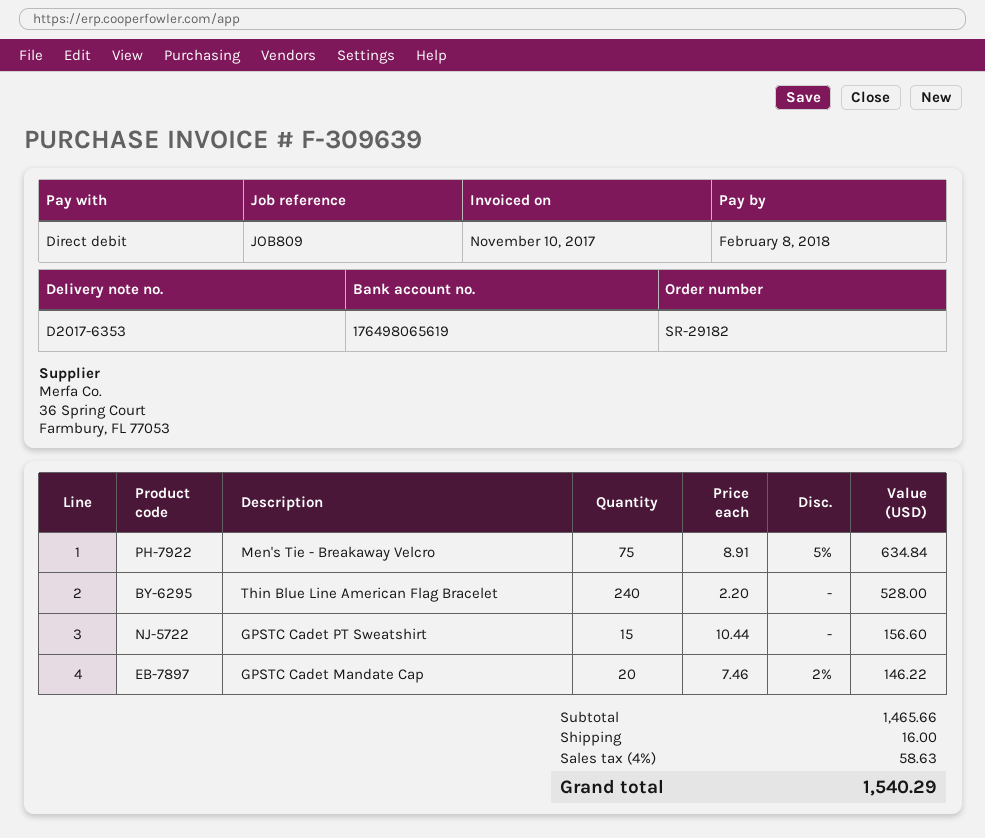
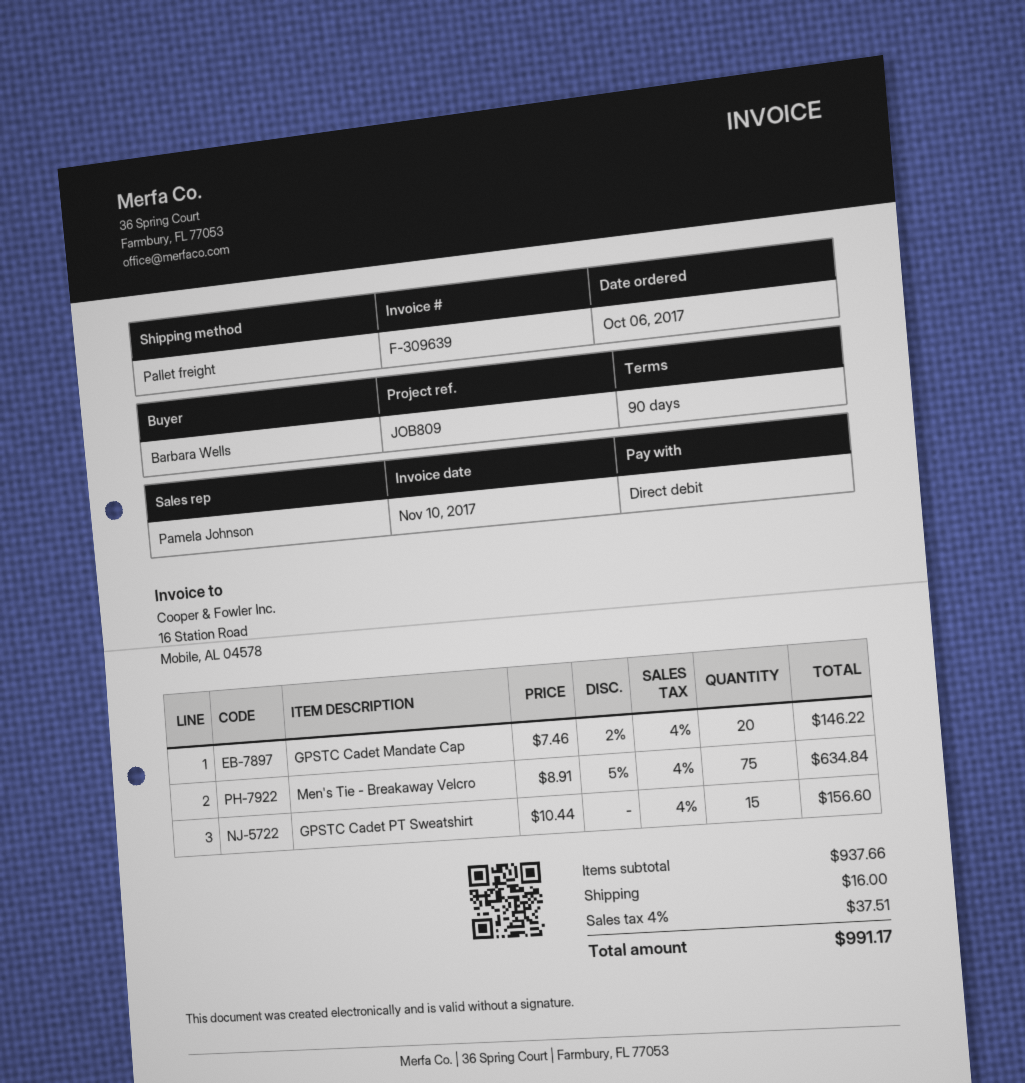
Thin Blue Line American Flag Bracelet: 240 x 2.20 = 528.00 -> none
subtotal: 1465.66 -> 937.66
tax: 4% = 58.63 -> 4% = 37.51
total: 1540.29 -> 991.17

